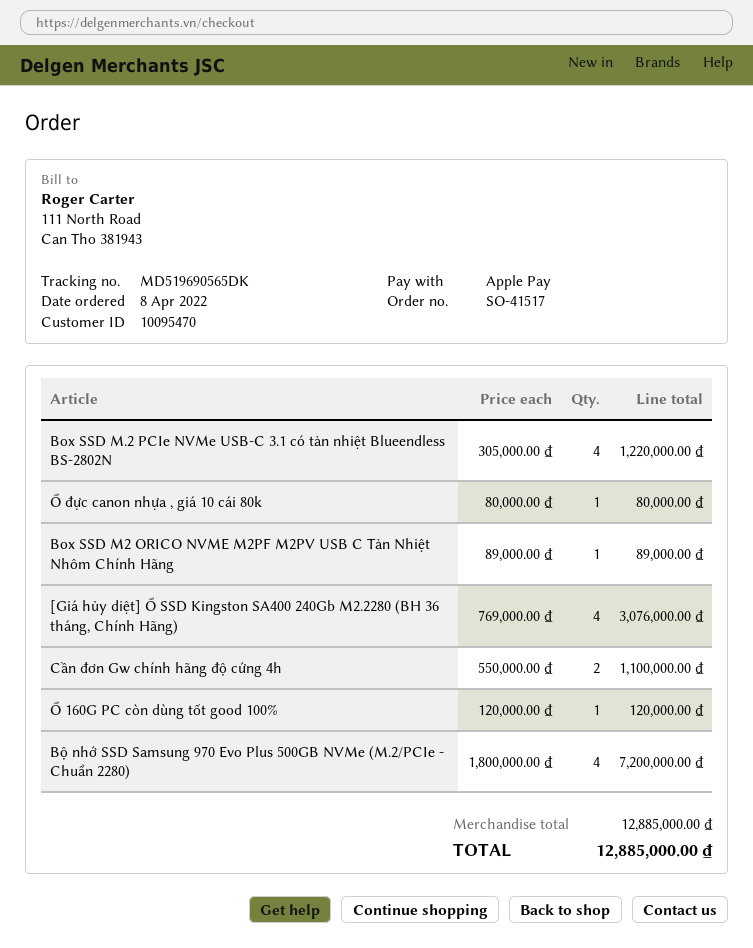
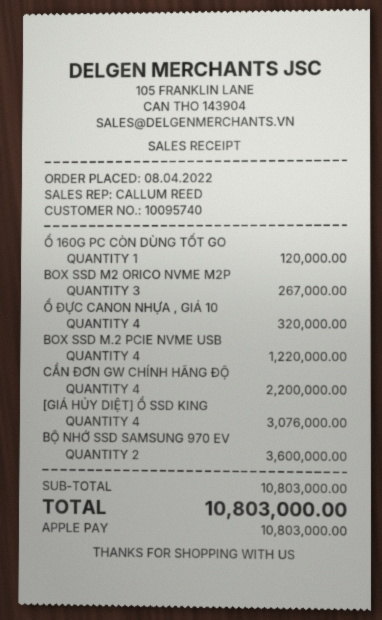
customer number: 10095470 -> 10095740
Ổ đực canon nhựa , giá 10 cái 80k: 1 for 80000.00 -> 4 for 320000.00
Box SSD M2 ORICO NVME M2PF M2PV USB C Tản Nhiệt Nhôm Chính Hãng: 1 for 89000.00 -> 3 for 267000.00
Cần đơn Gw chính hãng độ cứng 4h: 2 for 1100000.00 -> 4 for 2200000.00
Bộ nhớ SSD Samsung 970 Evo Plus 500GB NVMe (M.2/PCIe - Chuẩn 2280): 4 for 7200000.00 -> 2 for 3600000.00
subtotal: 12885000.00 -> 10803000.00
total: 12885000.00 -> 10803000.00

